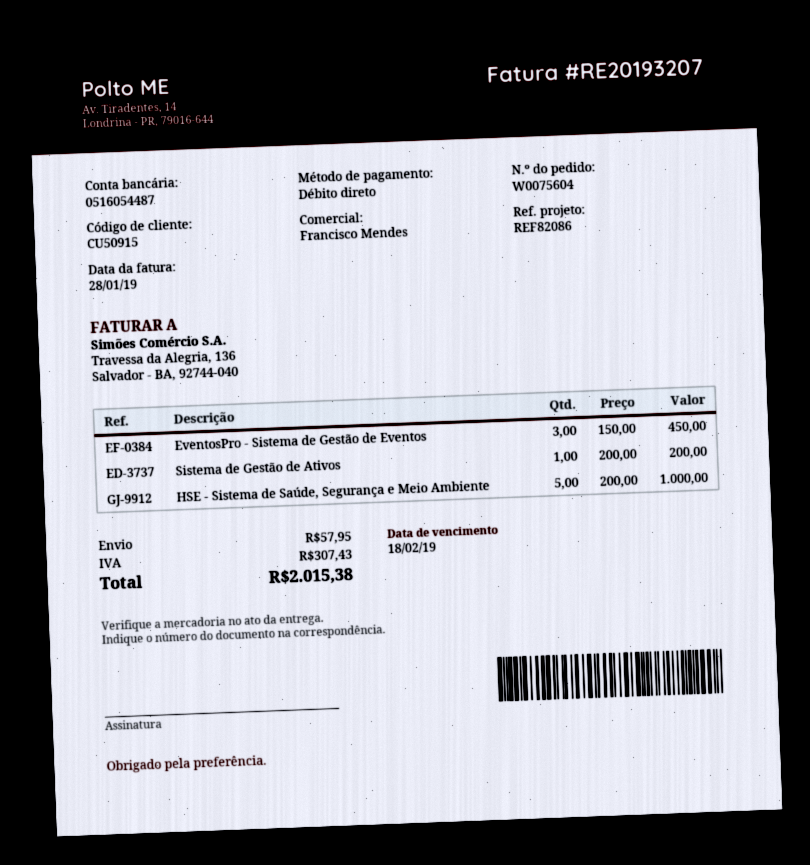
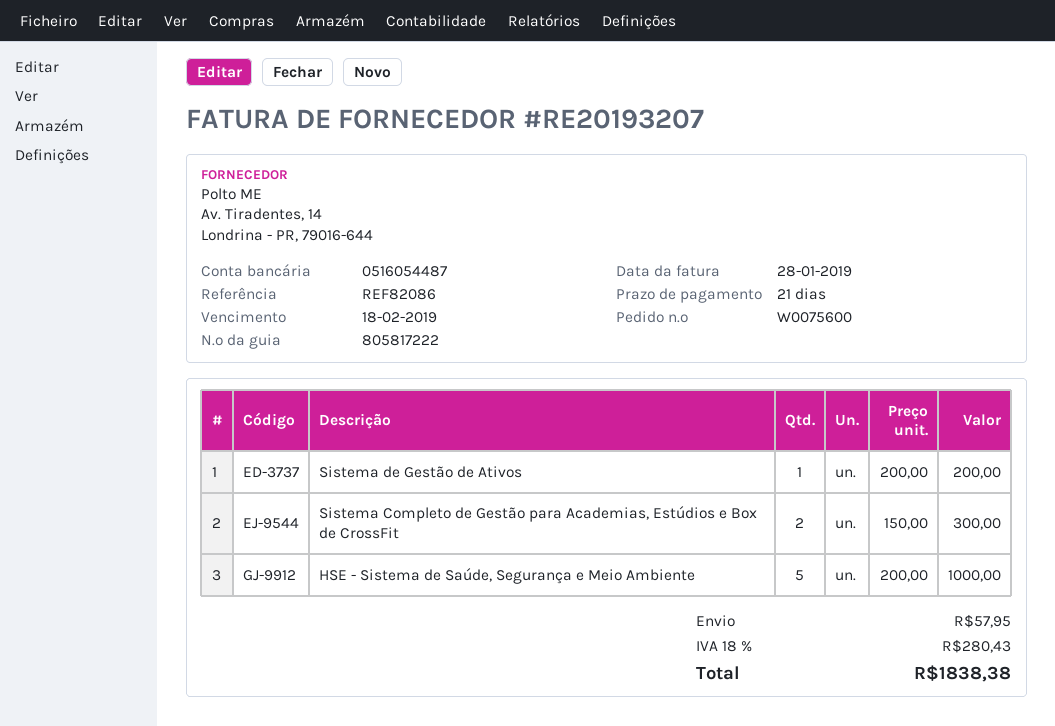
order number: W0075604 -> W0075600
EventosPro - Sistema de Gestão de Eventos: 3 x 150.00 = 450.00 -> none
Sistema Completo de Gestão para Academias, Estúdios e Box de CrossFit: none -> 2 x 150.00 = 300.00
tax: 307.43 -> 280.43
total: 2015.38 -> 1838.38

